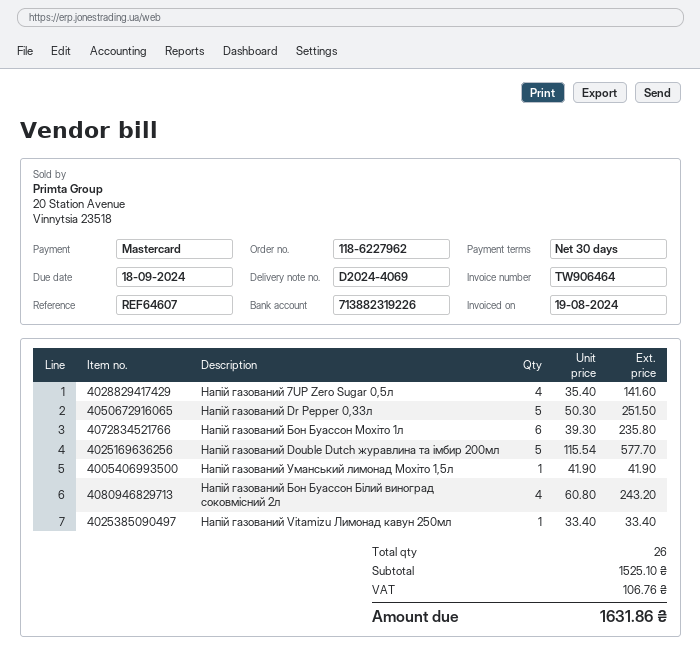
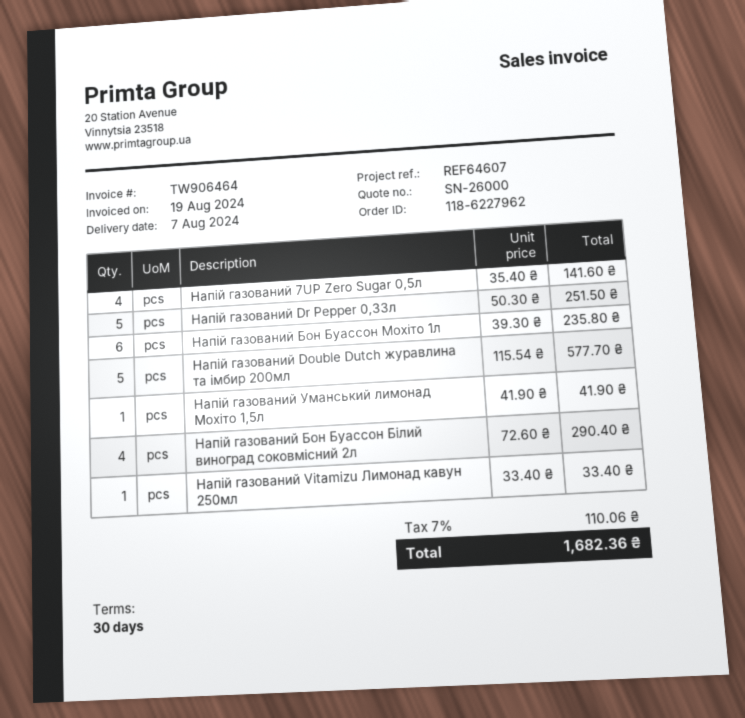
Напій газований Бон Буассон Білий виноград соковмісний 2л: 4 x 60.80 = 243.20 -> 4 x 72.60 = 290.40
tax: 106.76 -> 110.06
total: 1631.86 -> 1682.36

